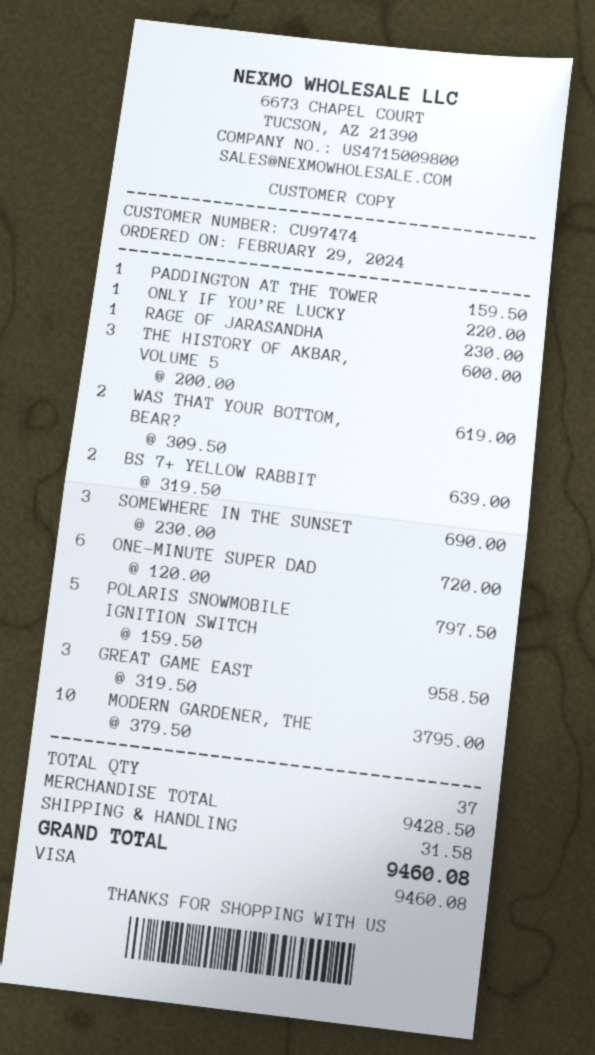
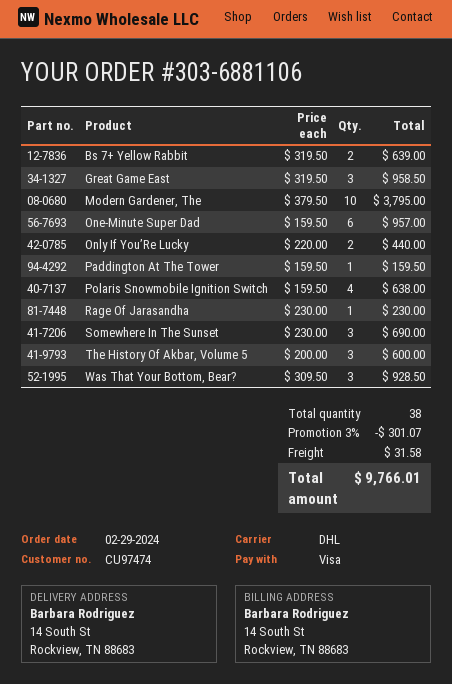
ONLY IF YOU’RE LUCKY: 1 x 220.00 = 220.00 -> 2 x 220.00 = 440.00
WAS THAT YOUR BOTTOM, BEAR?: 2 x 309.50 = 619.00 -> 3 x 309.50 = 928.50
ONE-MINUTE SUPER DAD: 6 x 120.00 = 720.00 -> 6 x 159.50 = 957.00
POLARIS SNOWMOBILE IGNITION SWITCH: 5 x 159.50 = 797.50 -> 4 x 159.50 = 638.00
total quantity: 37 -> 38
discount: none -> 3% = 301.07
total: 9460.08 -> 9766.01

